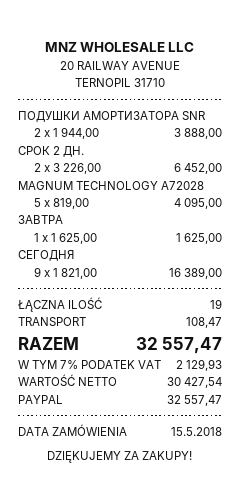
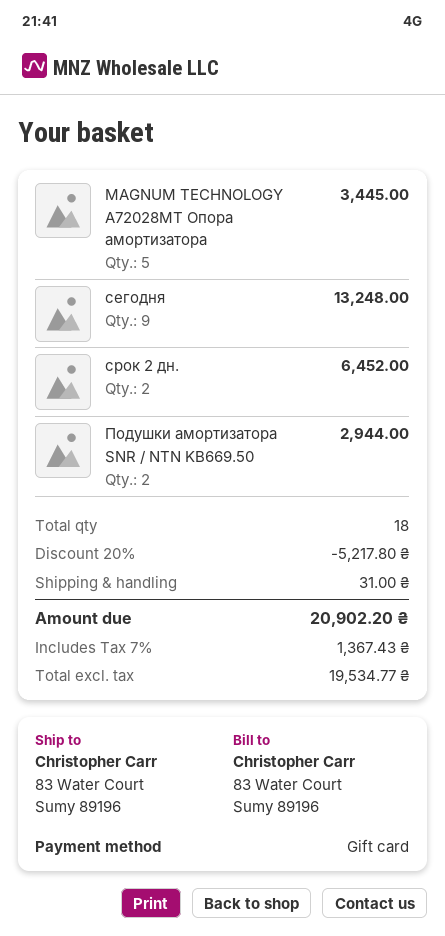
payment method: PayPal -> gift card
ПОДУШКИ АМОРТИЗАТОРА SNR: 2 for 3888.00 -> 2 for 2944.00
MAGNUM TECHNOLOGY A72028: 5 for 4095.00 -> 5 for 3445.00
ЗАВТРА: 1 for 1625.00 -> none
СЕГОДНЯ: 9 for 16389.00 -> 9 for 13248.00
total quantity: 19 -> 18
discount: none -> 20% = 5217.80
shipping: 108.47 -> 31.00
net: 30427.54 -> 19534.77
tax: 7% = 2129.93 -> 7% = 1367.43
total: 32557.47 -> 20902.20

